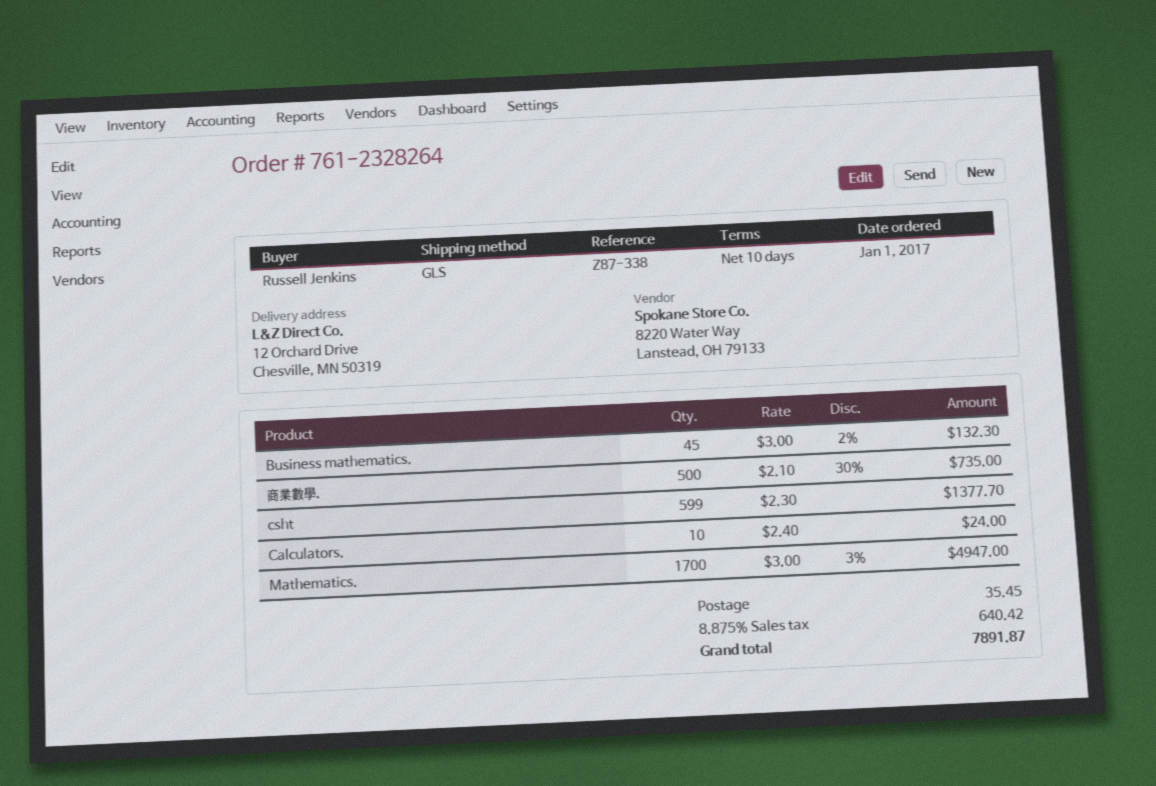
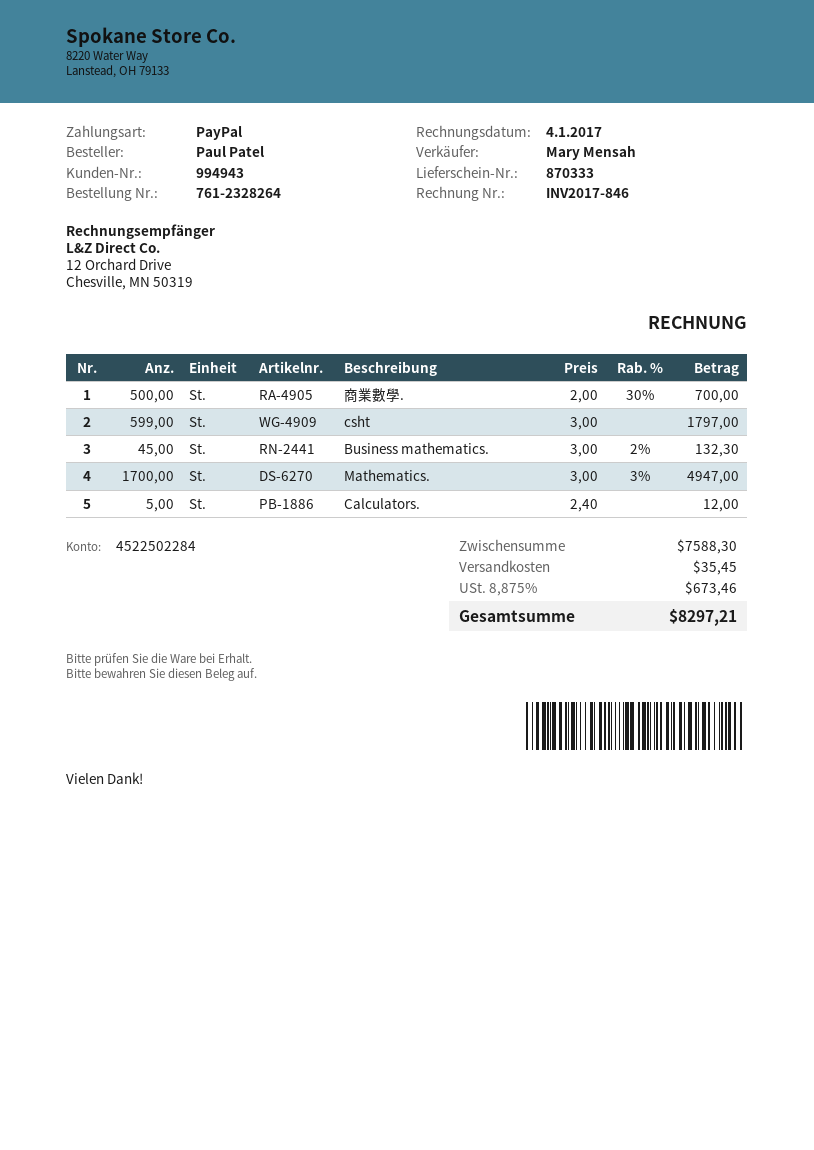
ordered by: Russell Jenkins -> Paul Patel
商業數學.: 500 x 2.10 - 30% = 735.00 -> 500 x 2.00 - 30% = 700.00
csht: 599 x 2.30 = 1377.70 -> 599 x 3.00 = 1797.00
Calculators.: 10 x 2.40 = 24.00 -> 5 x 2.40 = 12.00
tax: 8.875% = 640.42 -> 8.875% = 673.46
total: 7891.87 -> 8297.21

